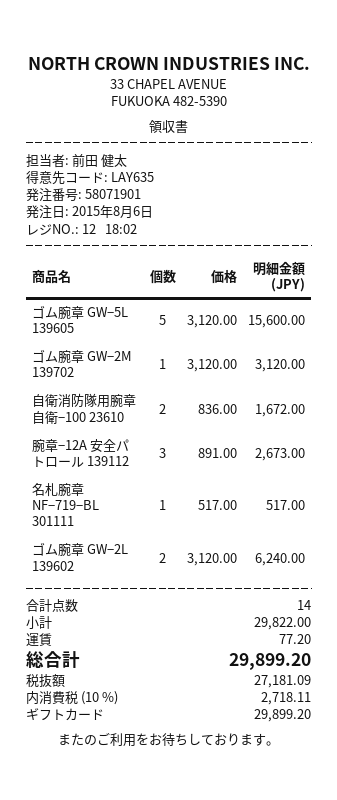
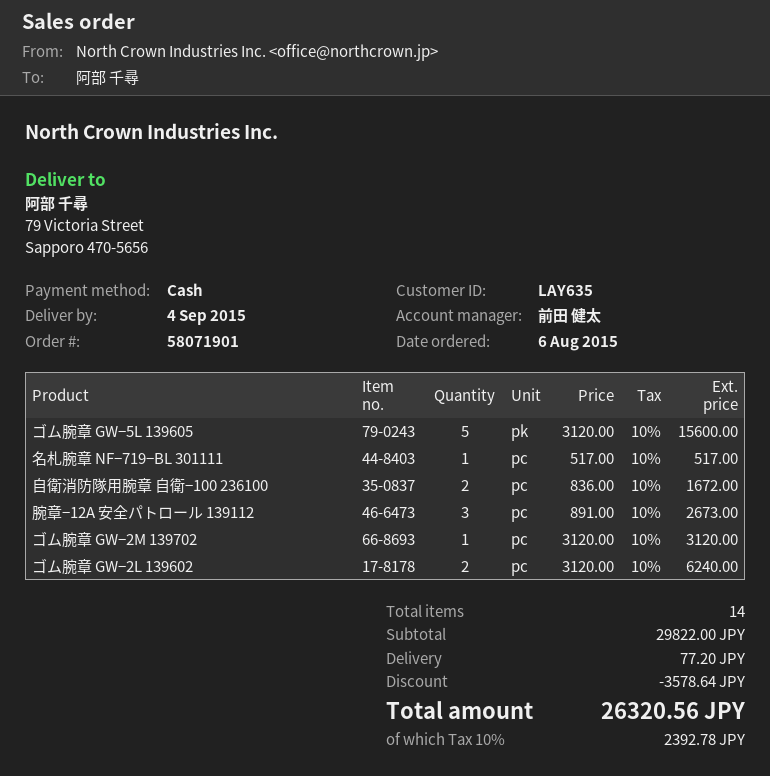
payment method: gift card -> cash
discount: none -> 3578.64
tax: 10% = 2718.11 -> 10% = 2392.78
total: 29899.20 -> 26320.56

